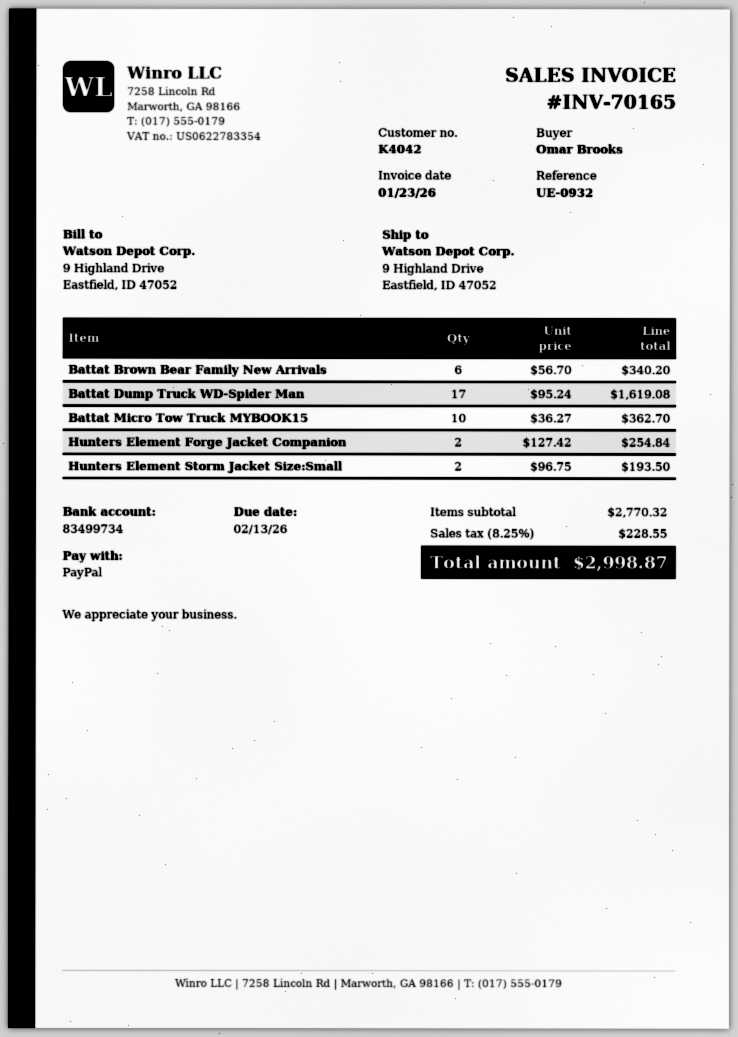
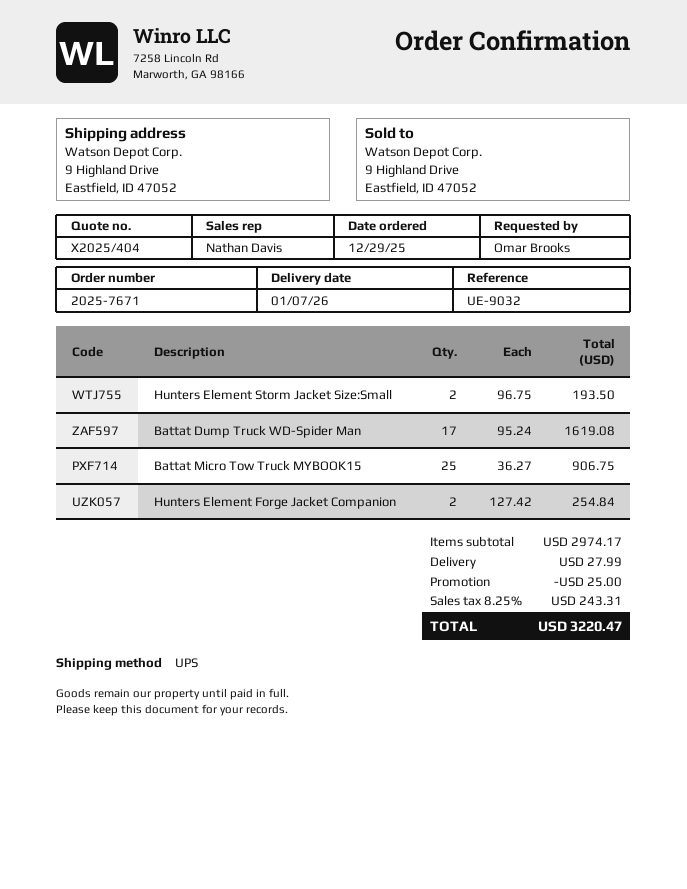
reference: UE-0932 -> UE-9032
Battat Brown Bear Family New Arrivals: 6 x 56.70 = 340.20 -> none
Battat Micro Tow Truck MYBOOK15: 10 x 36.27 = 362.70 -> 25 x 36.27 = 906.75
subtotal: 2770.32 -> 2974.17
discount: none -> 25.00
shipping: none -> 27.99
tax: 8.25% = 228.55 -> 8.25% = 243.31
total: 2998.87 -> 3220.47

